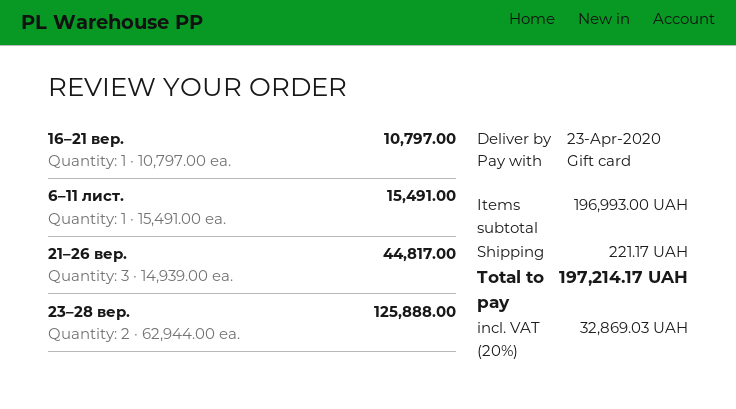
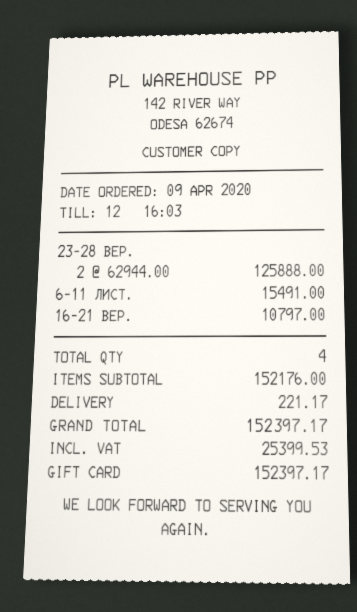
21–26 вер.: 3 x 14939.00 = 44817.00 -> none
subtotal: 196993.00 -> 152176.00
tax: 32869.03 -> 25399.53
total: 197214.17 -> 152397.17

